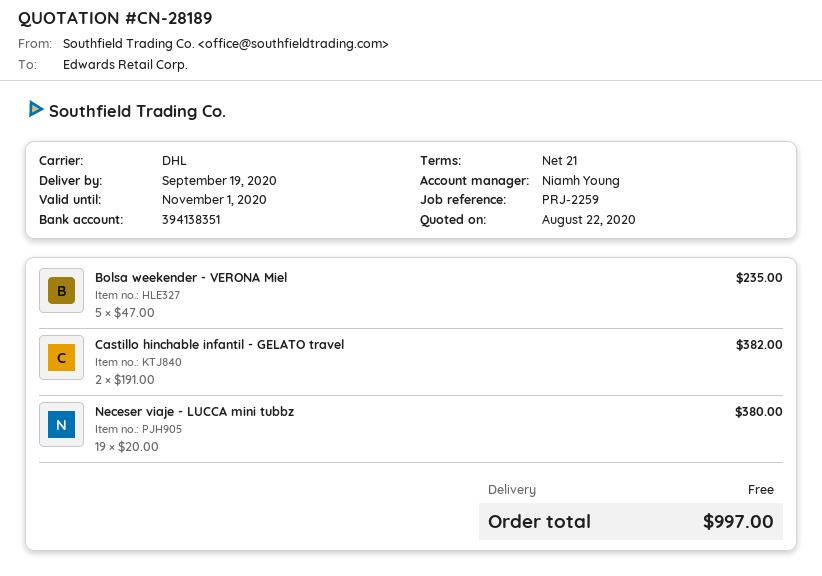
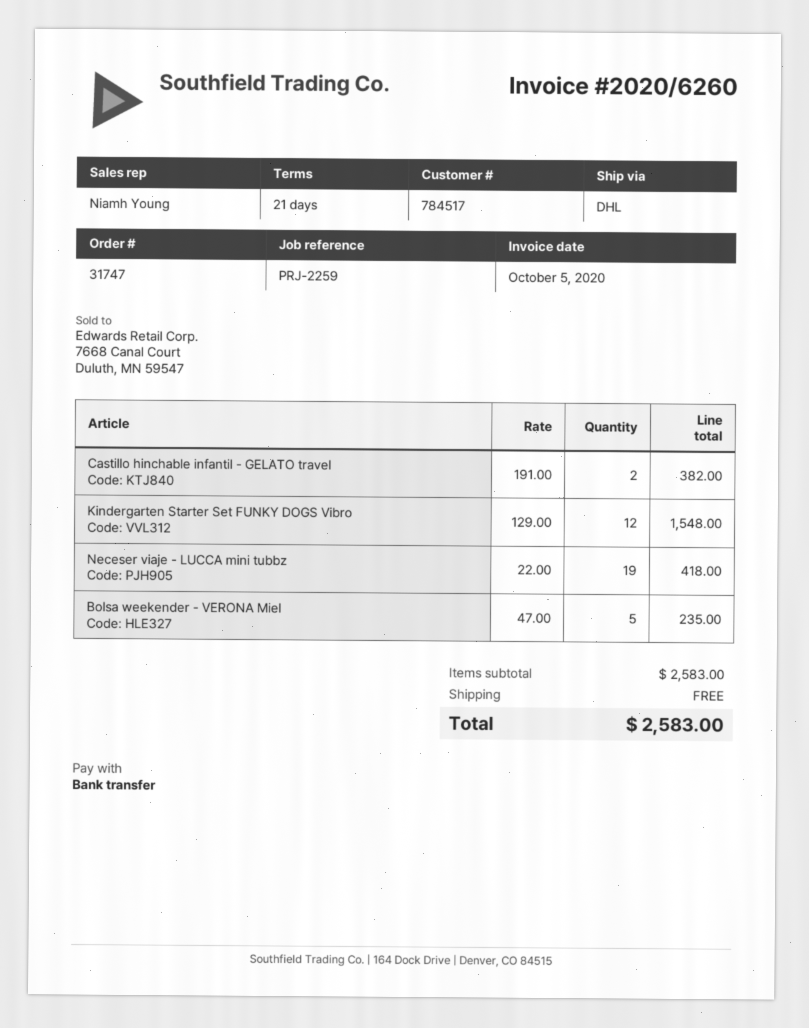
Neceser viaje - LUCCA mini tubbz: 19 x 20.00 = 380.00 -> 19 x 22.00 = 418.00
Kindergarten Starter Set FUNKY DOGS Vibro: none -> 12 x 129.00 = 1548.00
total: 997.00 -> 2583.00

